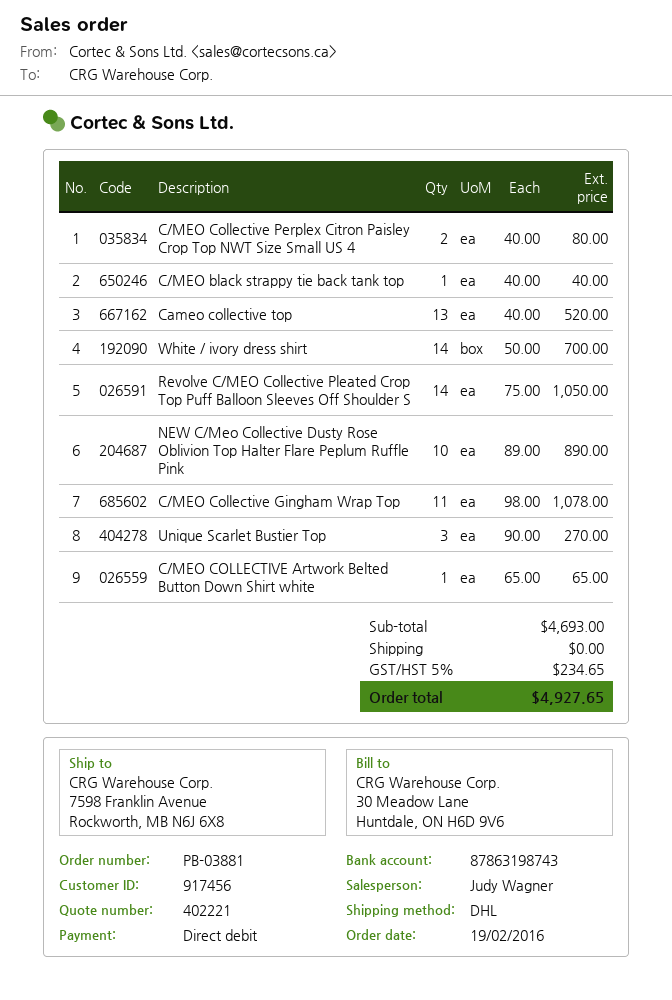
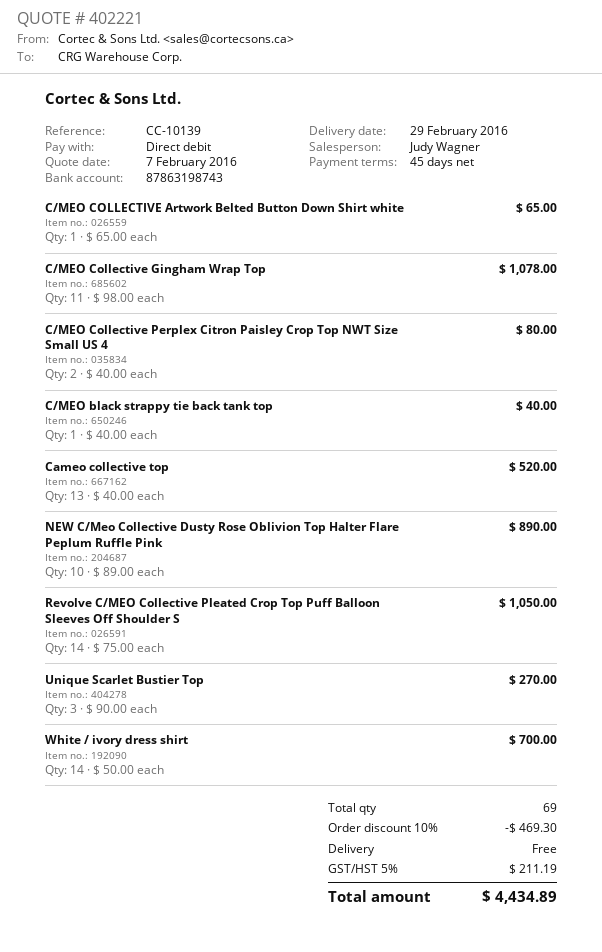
discount: none -> 10% = 469.30
tax: 5% = 234.65 -> 5% = 211.19
total: 4927.65 -> 4434.89

